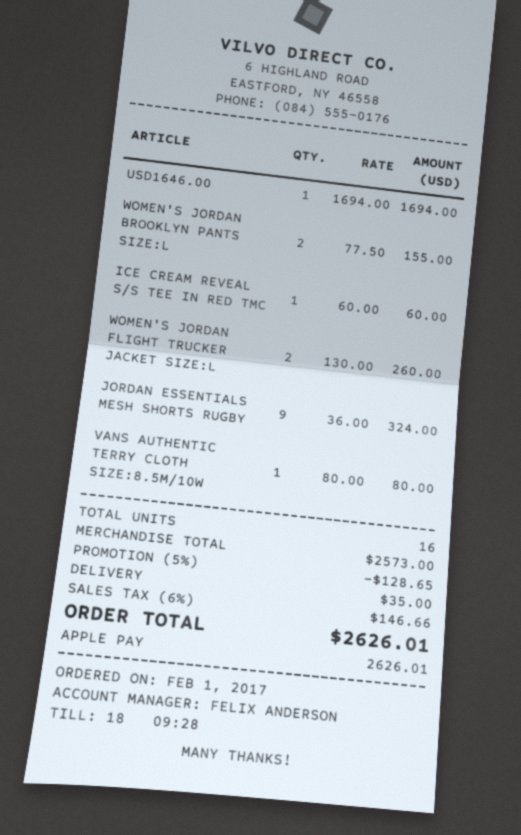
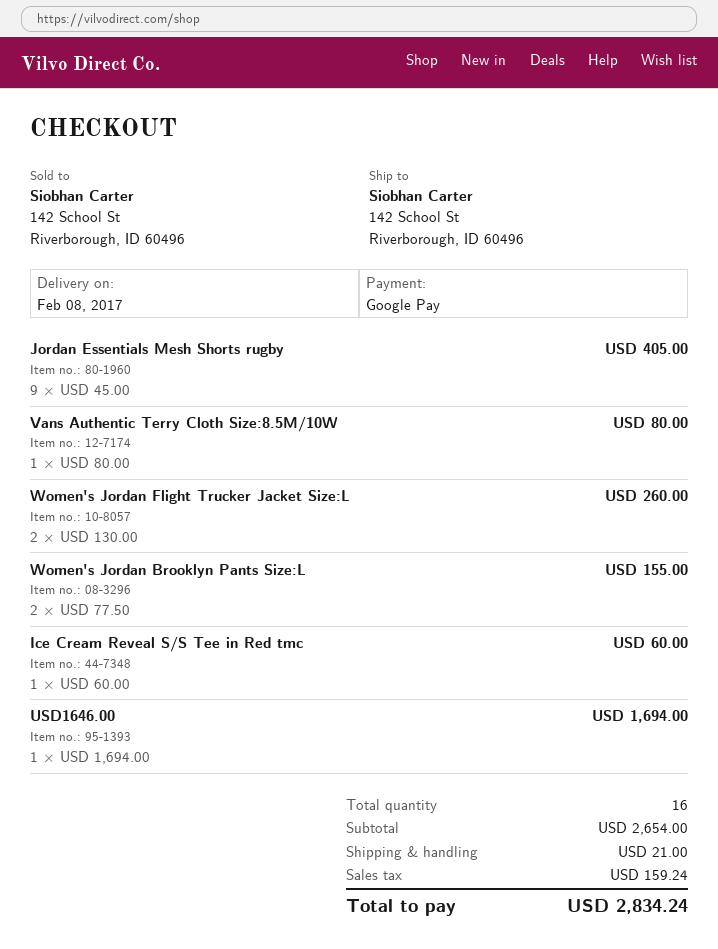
payment method: Apple Pay -> Google Pay
JORDAN ESSENTIALS MESH SHORTS RUGBY: 9 x 36.00 = 324.00 -> 9 x 45.00 = 405.00
subtotal: 2573.00 -> 2654.00
discount: 5% = 128.65 -> none
shipping: 35.00 -> 21.00
tax: 146.66 -> 159.24
total: 2626.01 -> 2834.24

